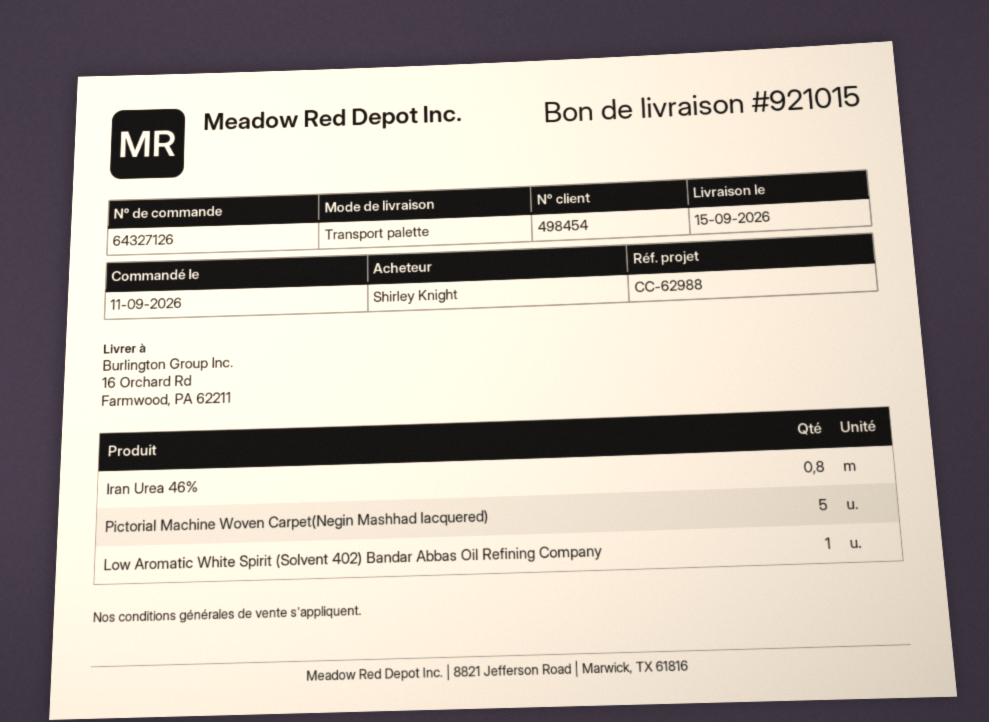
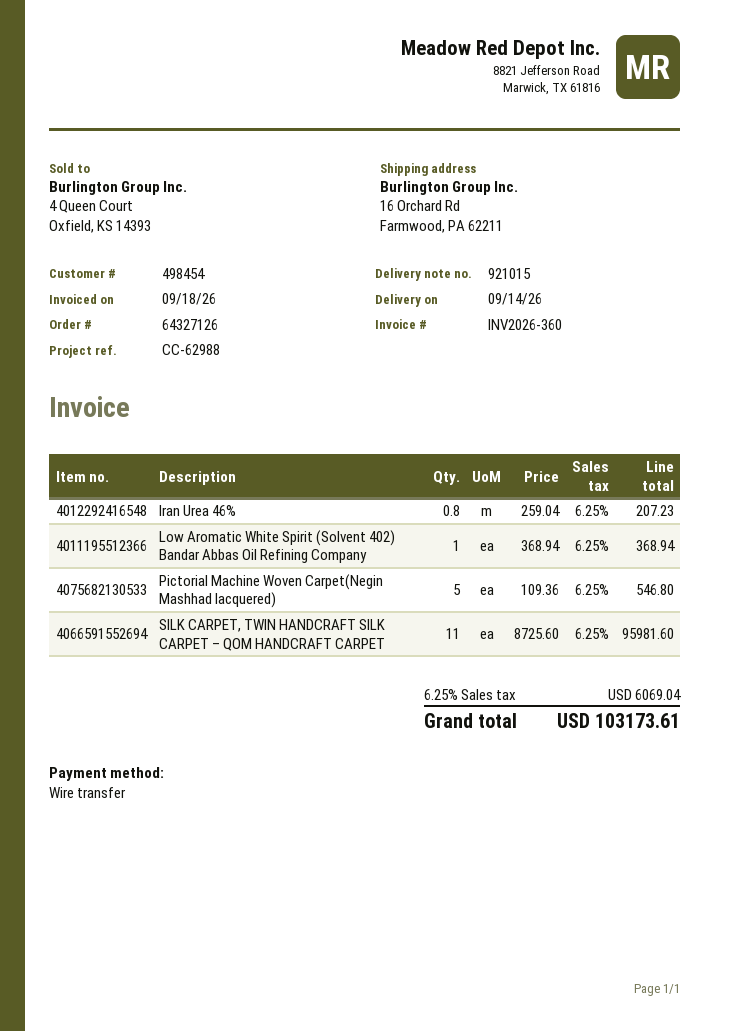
delivery date: 2026-09-15 -> 2026-09-14
SILK CARPET, TWIN HANDCRAFT SILK CARPET – QOM HANDCRAFT CARPET: none -> 11

